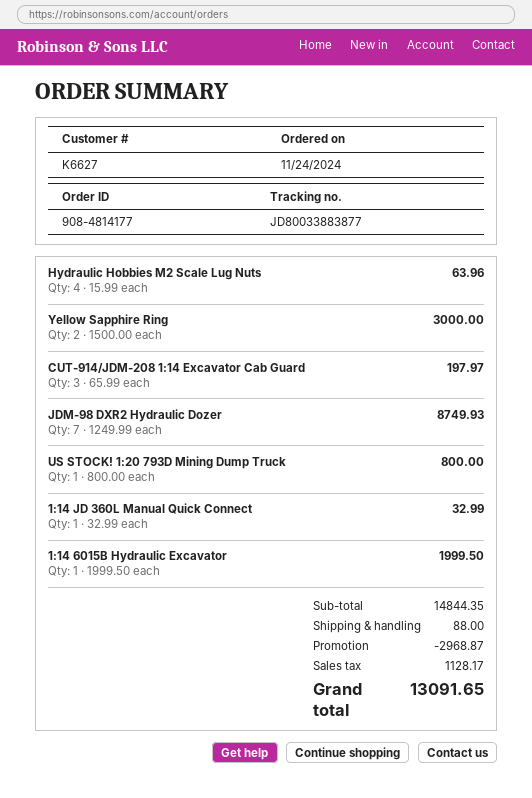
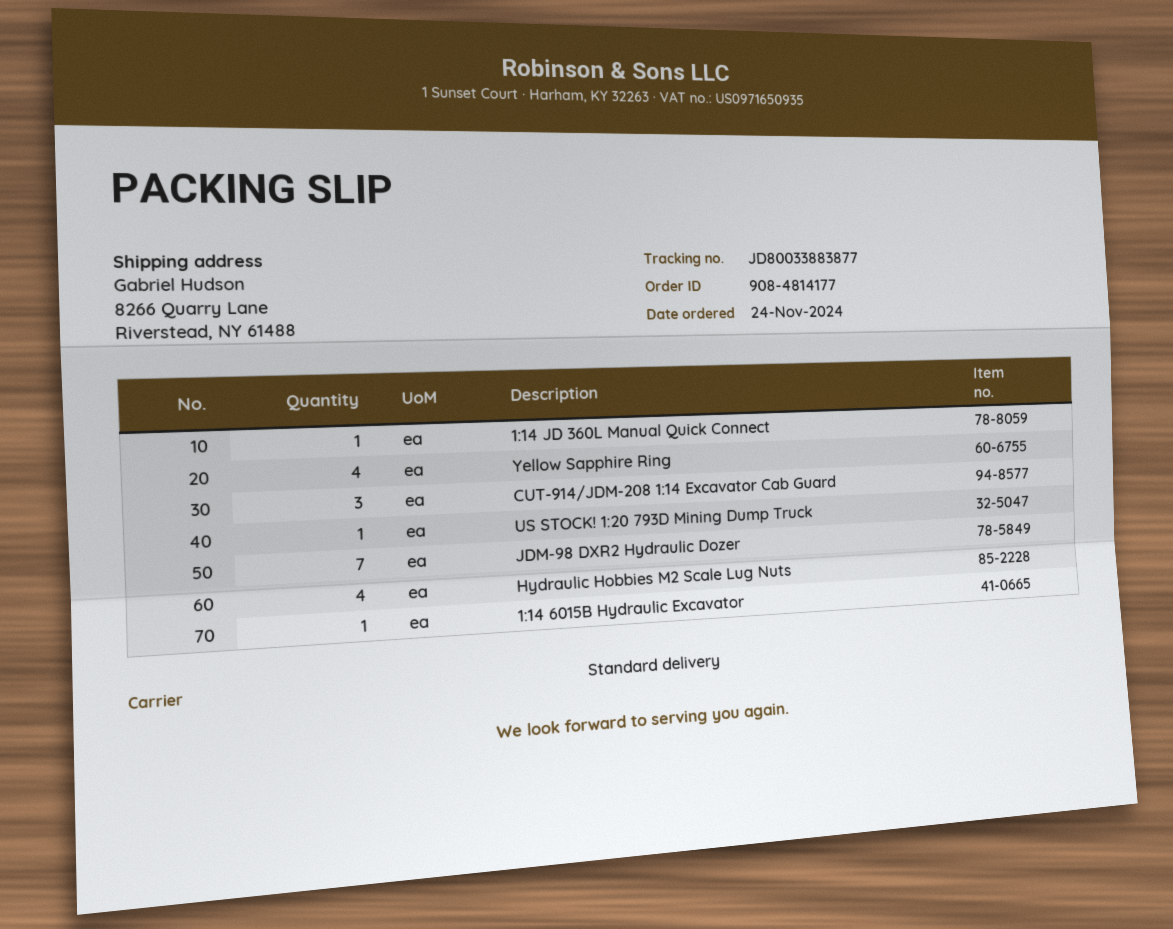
Yellow Sapphire Ring: 2 -> 4

